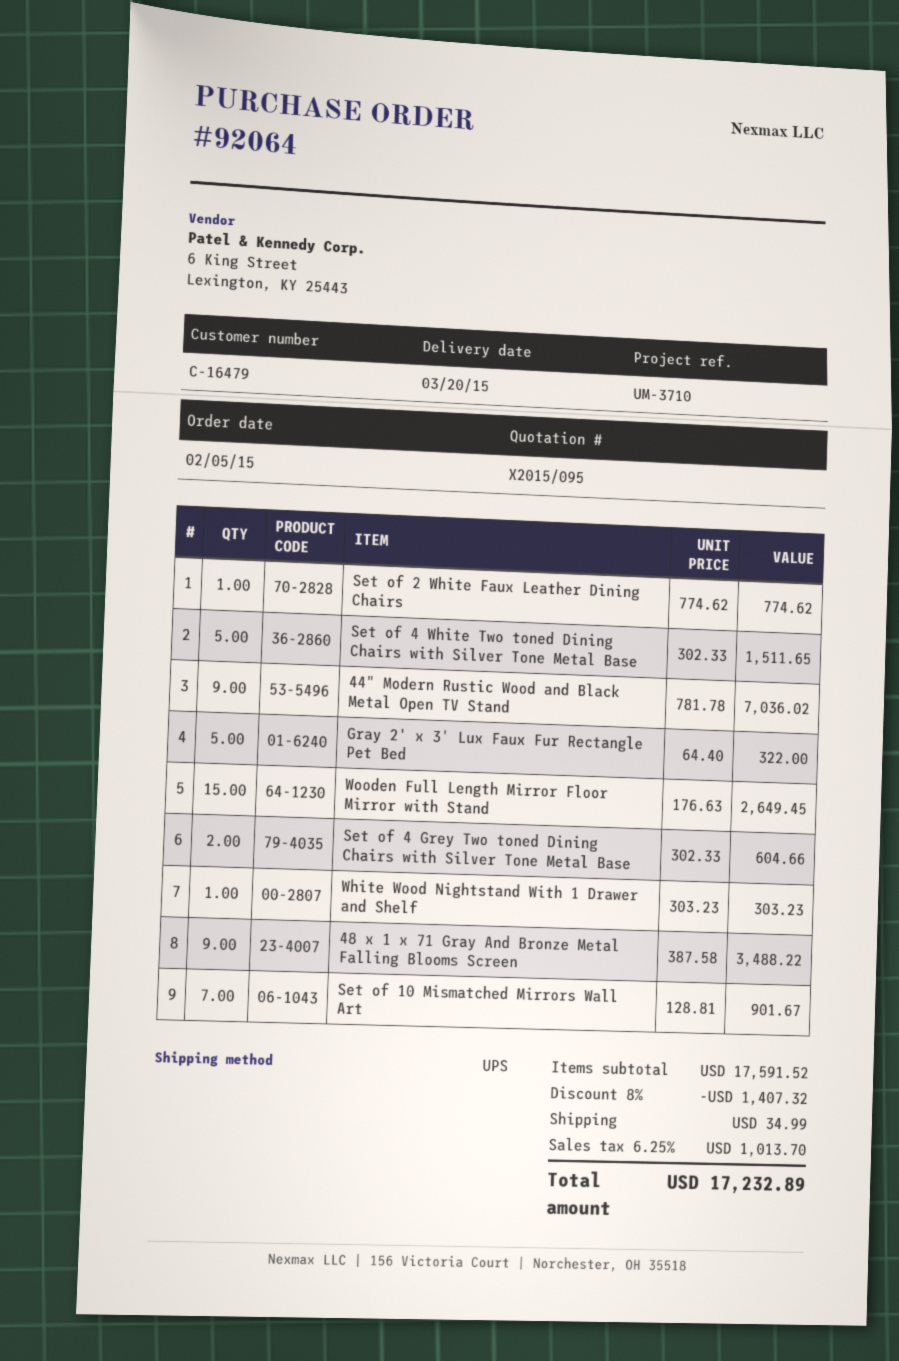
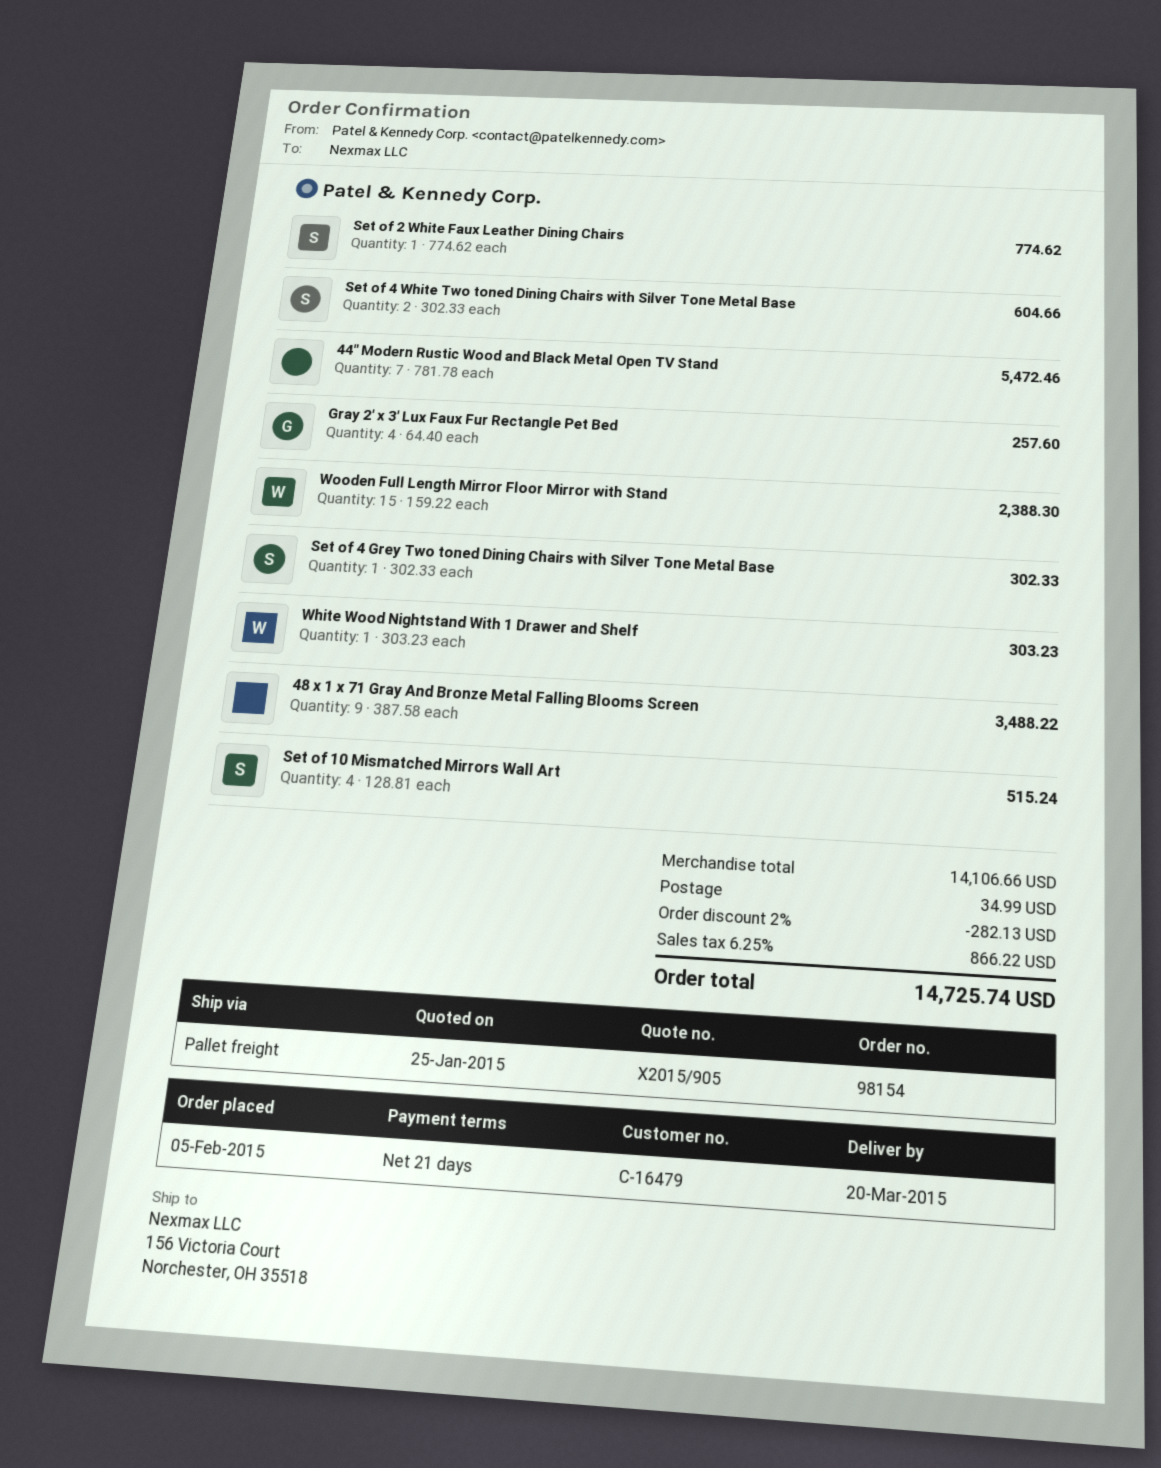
quote number: X2015/095 -> X2015/905
order number: 92064 -> 98154
shipping method: UPS -> pallet freight
Set of 4 White Two toned Dining Chairs with Silver Tone Metal Base: 5 x 302.33 = 1511.65 -> 2 x 302.33 = 604.66
44" Modern Rustic Wood and Black Metal Open TV Stand: 9 x 781.78 = 7036.02 -> 7 x 781.78 = 5472.46
Gray 2' x 3' Lux Faux Fur Rectangle Pet Bed: 5 x 64.40 = 322.00 -> 4 x 64.40 = 257.60
Wooden Full Length Mirror Floor Mirror with Stand: 15 x 176.63 = 2649.45 -> 15 x 159.22 = 2388.30
Set of 4 Grey Two toned Dining Chairs with Silver Tone Metal Base: 2 x 302.33 = 604.66 -> 1 x 302.33 = 302.33
Set of 10 Mismatched Mirrors Wall Art: 7 x 128.81 = 901.67 -> 4 x 128.81 = 515.24
subtotal: 17591.52 -> 14106.66
discount: 8% = 1407.32 -> 2% = 282.13
tax: 6.25% = 1013.70 -> 6.25% = 866.22
total: 17232.89 -> 14725.74

